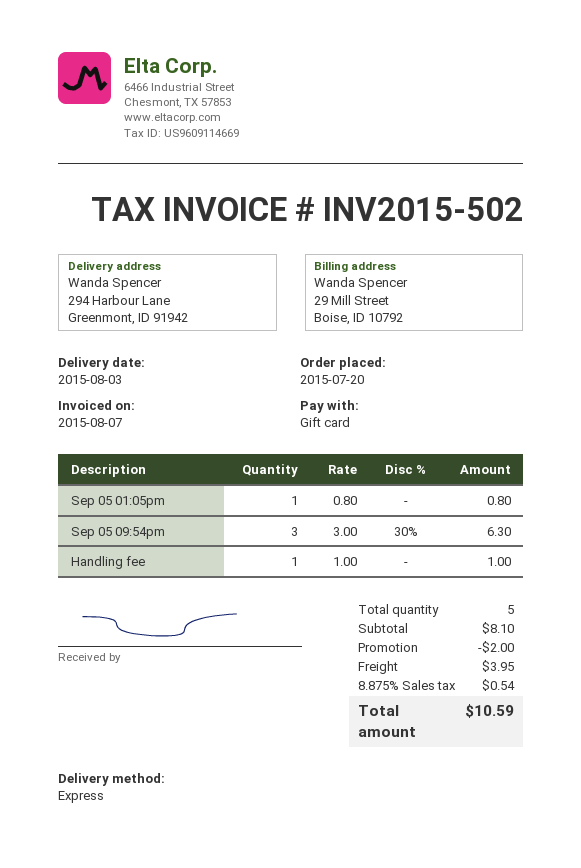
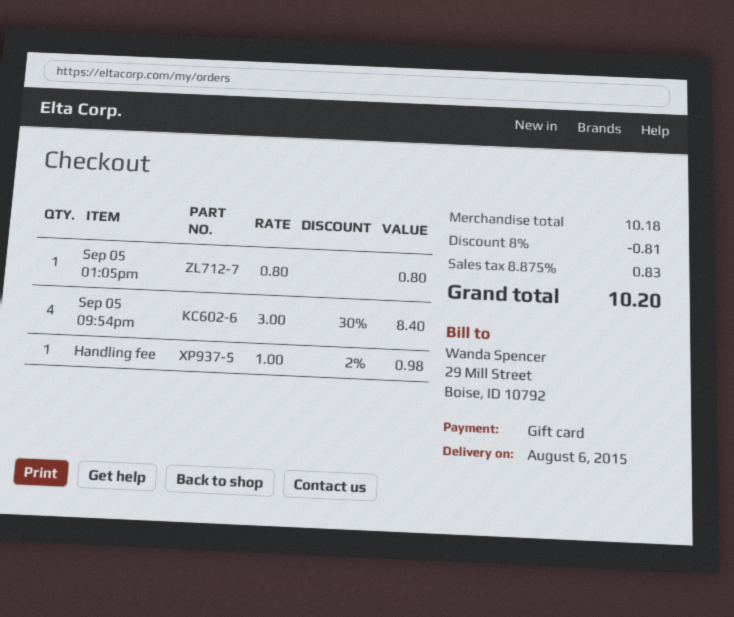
delivery date: 2015-08-03 -> 2015-08-06
Sep 05 09:54pm: 3 x 3.00 - 30% = 6.30 -> 4 x 3.00 - 30% = 8.40
Handling fee: 1 x 1.00 = 1.00 -> 1 x 1.00 - 2% = 0.98
subtotal: 8.10 -> 10.18
discount: 2.00 -> 0.81
shipping: 3.95 -> none
tax: 8.875% = 0.54 -> 8.875% = 0.83
total: 10.59 -> 10.20

